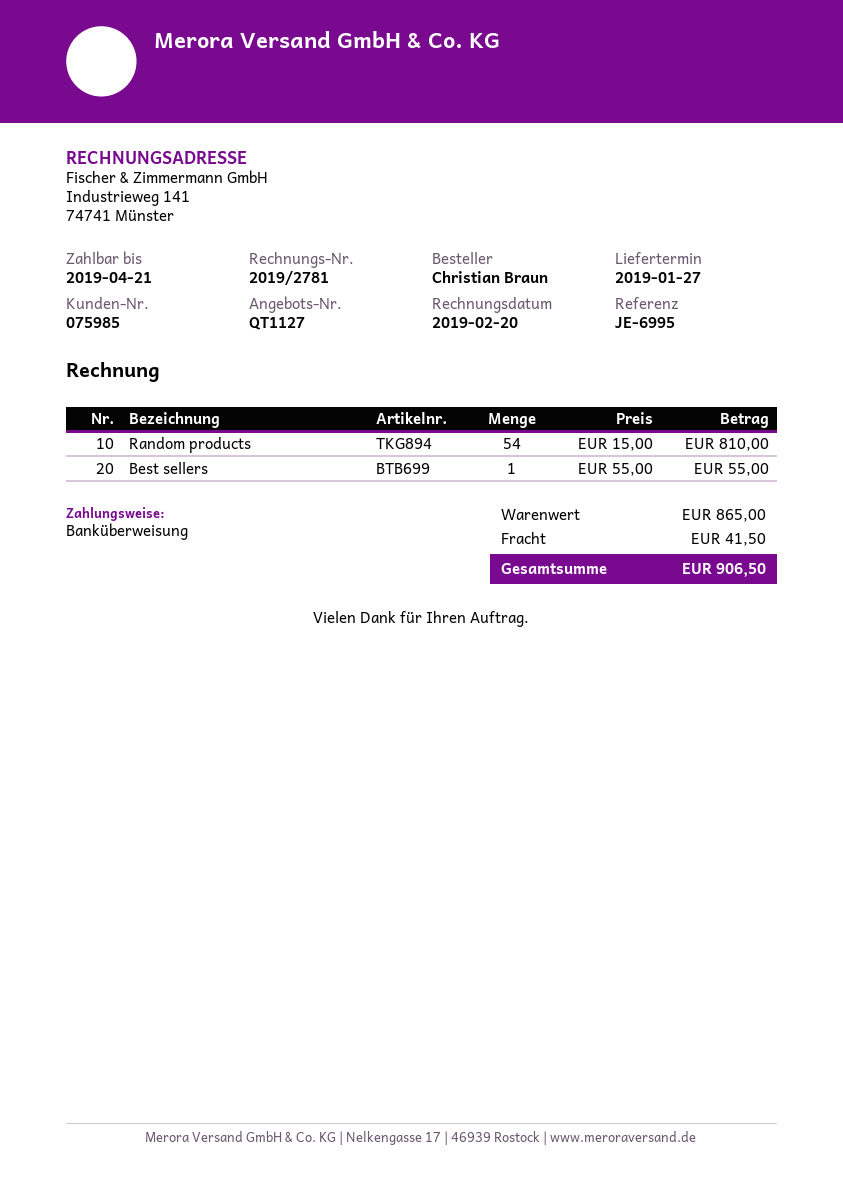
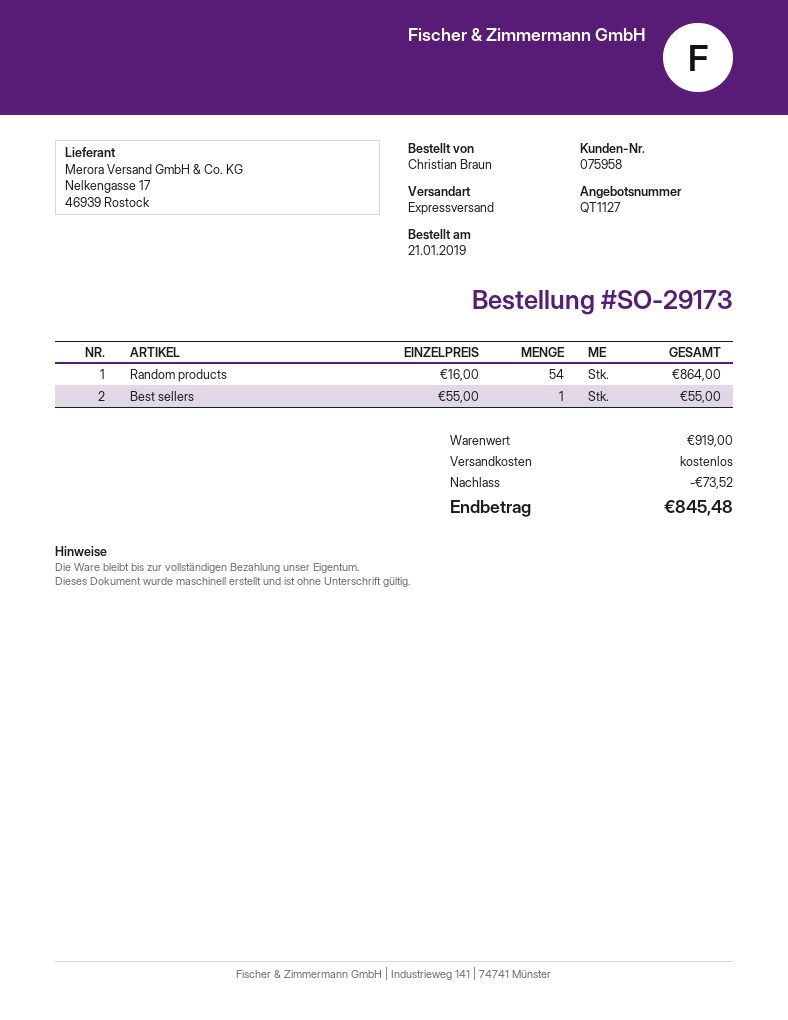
customer number: 075985 -> 075958
Random products: 54 x 15.00 = 810.00 -> 54 x 16.00 = 864.00
subtotal: 865.00 -> 919.00
discount: none -> 73.52
shipping: 41.50 -> 0.00
total: 906.50 -> 845.48

